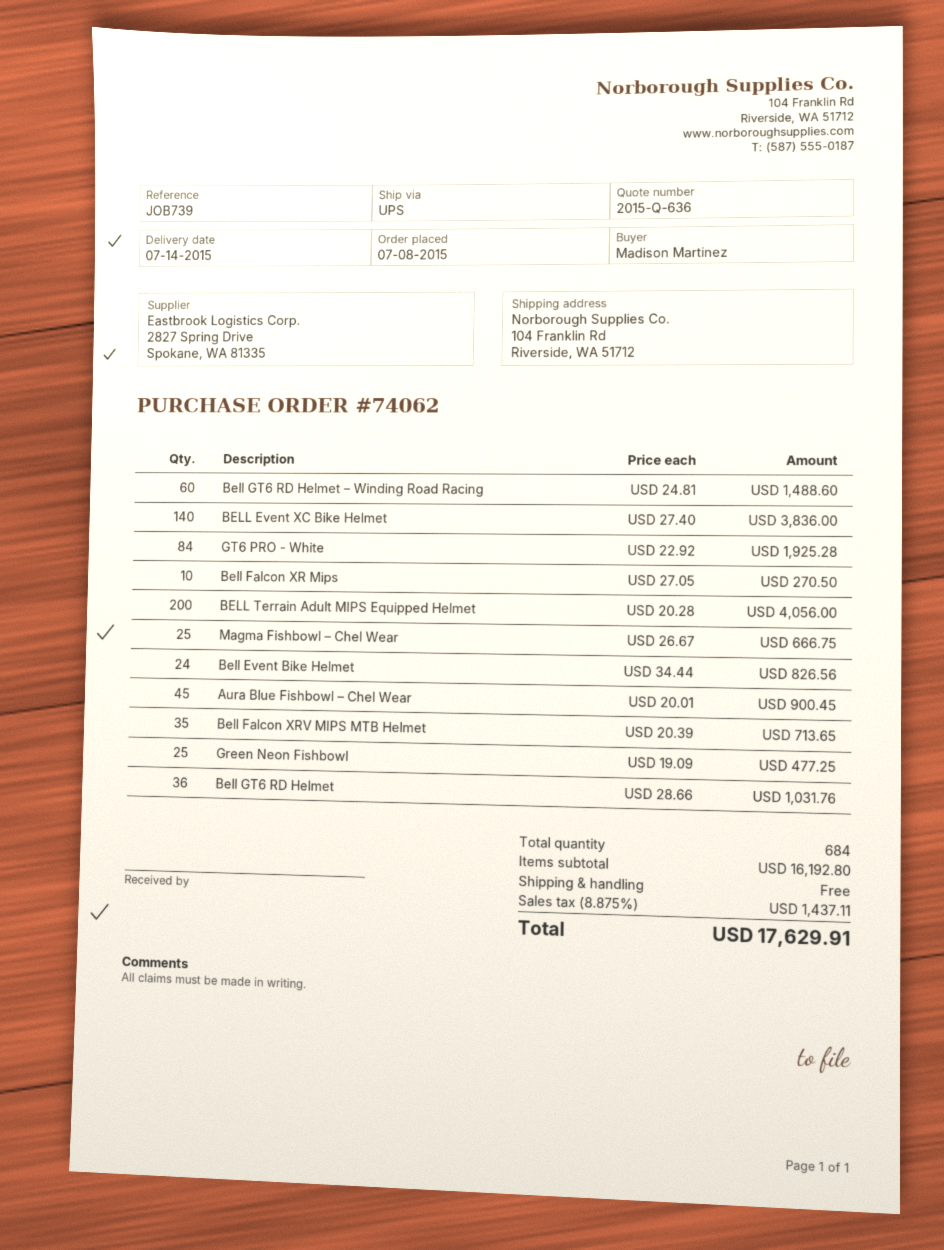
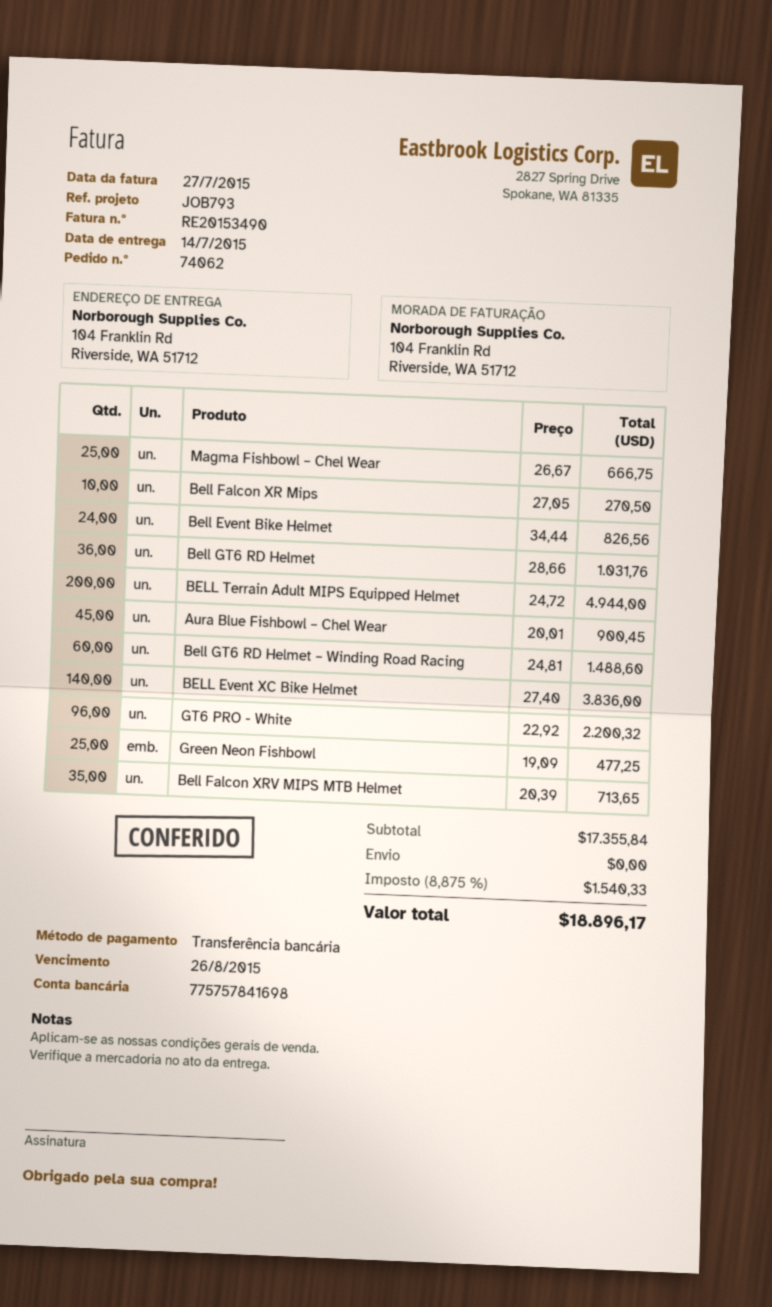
reference: JOB739 -> JOB793
GT6 PRO - White: 84 x 22.92 = 1925.28 -> 96 x 22.92 = 2200.32
BELL Terrain Adult MIPS Equipped Helmet: 200 x 20.28 = 4056.00 -> 200 x 24.72 = 4944.00
subtotal: 16192.80 -> 17355.84
tax: 8.875% = 1437.11 -> 8.875% = 1540.33
total: 17629.91 -> 18896.17

